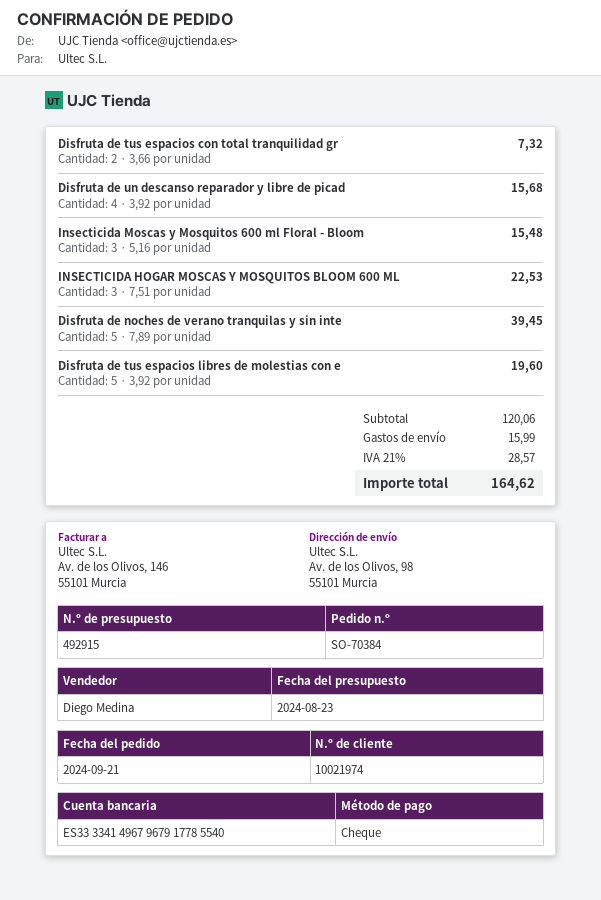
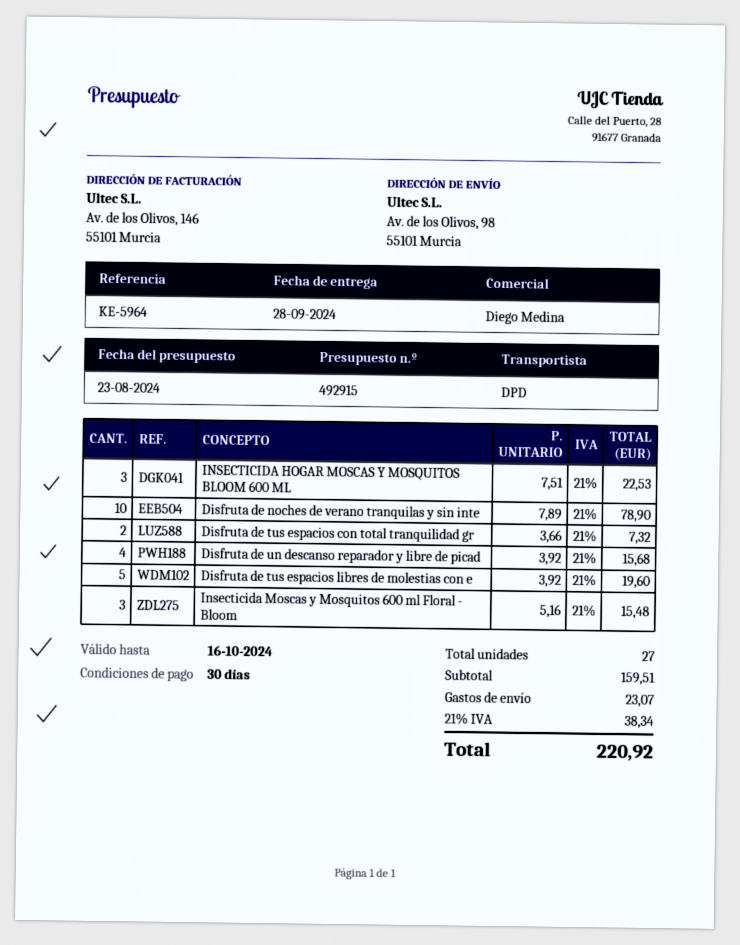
Disfruta de noches de verano tranquilas y sin inte: 5 x 7.89 = 39.45 -> 10 x 7.89 = 78.90
subtotal: 120.06 -> 159.51
shipping: 15.99 -> 23.07
tax: 21% = 28.57 -> 21% = 38.34
total: 164.62 -> 220.92

